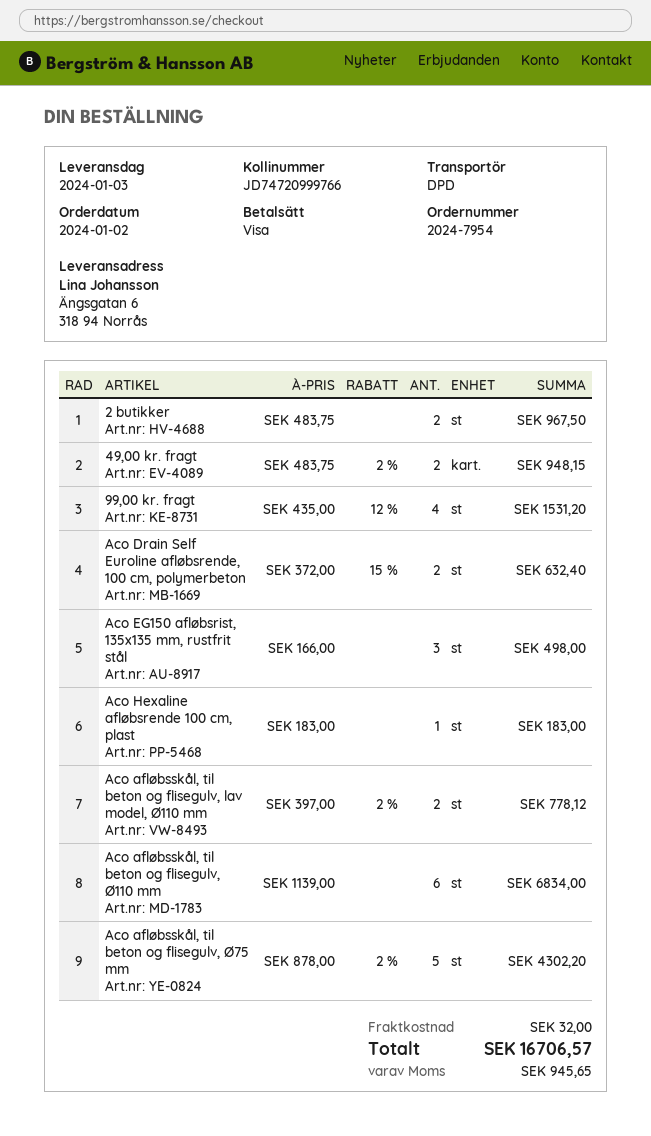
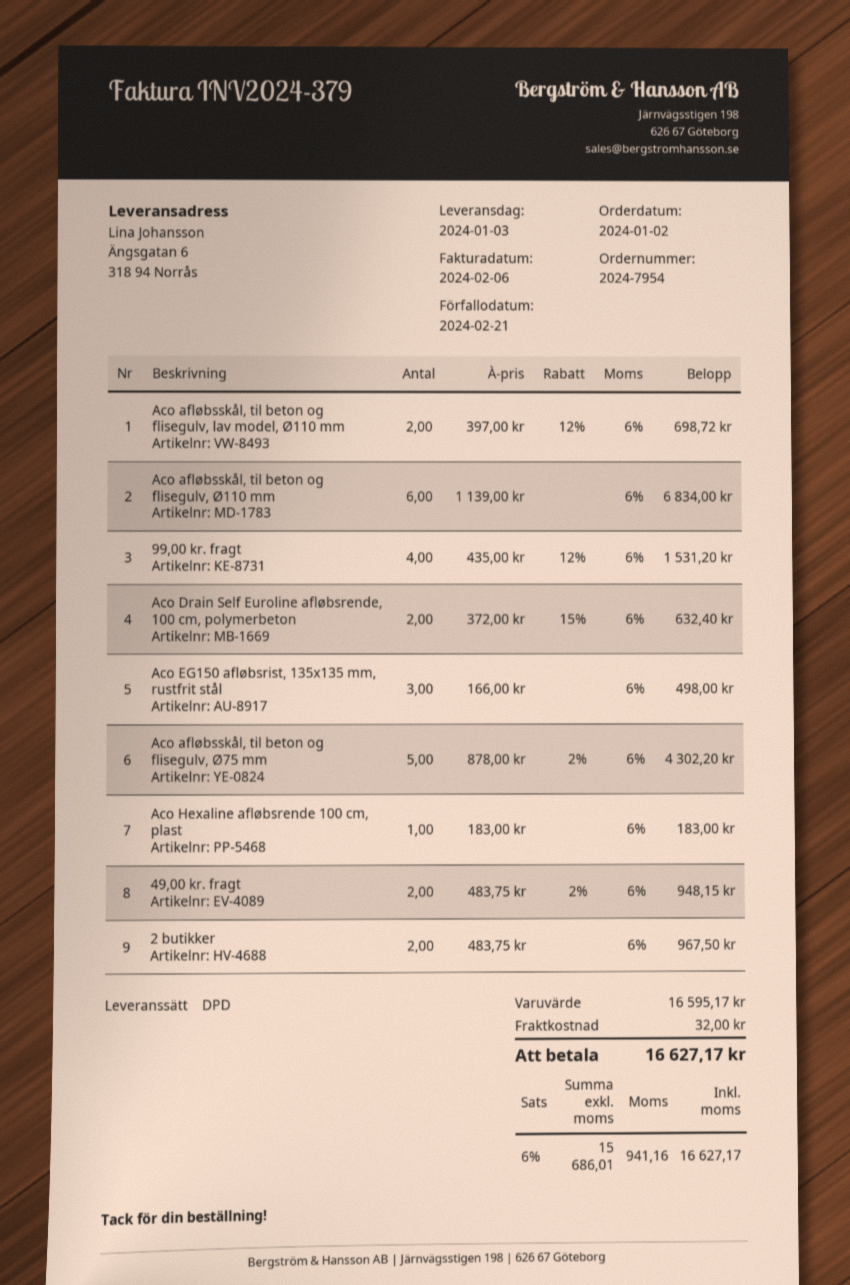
Aco afløbsskål, til beton og flisegulv, lav model, Ø110 mm: 2 x 397.00 - 2% = 778.12 -> 2 x 397.00 - 12% = 698.72
tax: 945.65 -> 941.16
total: 16706.57 -> 16627.17

